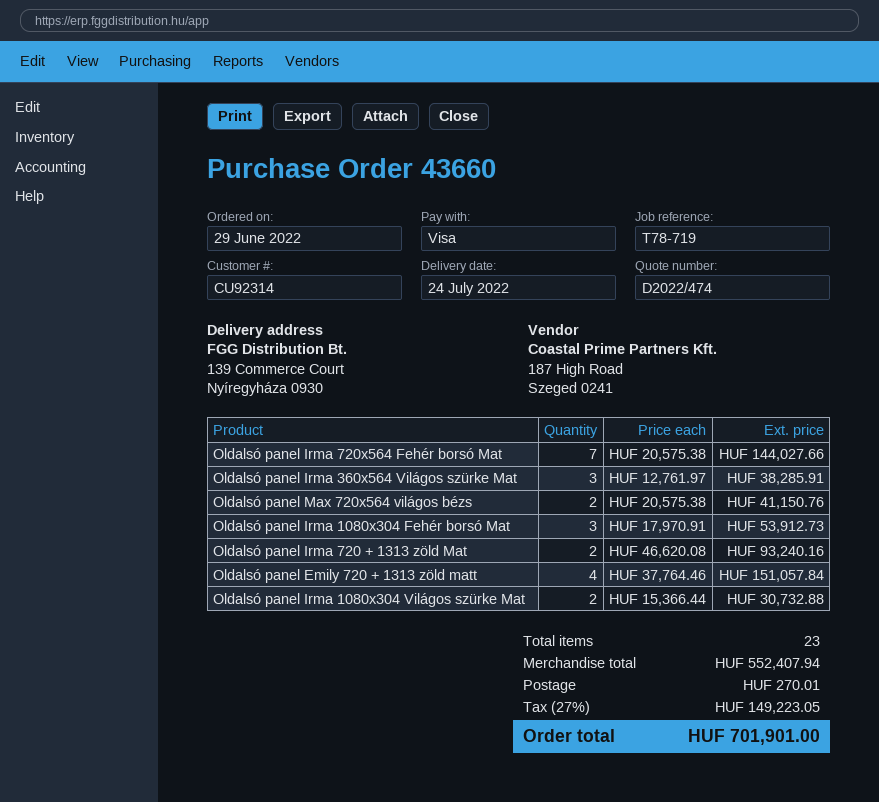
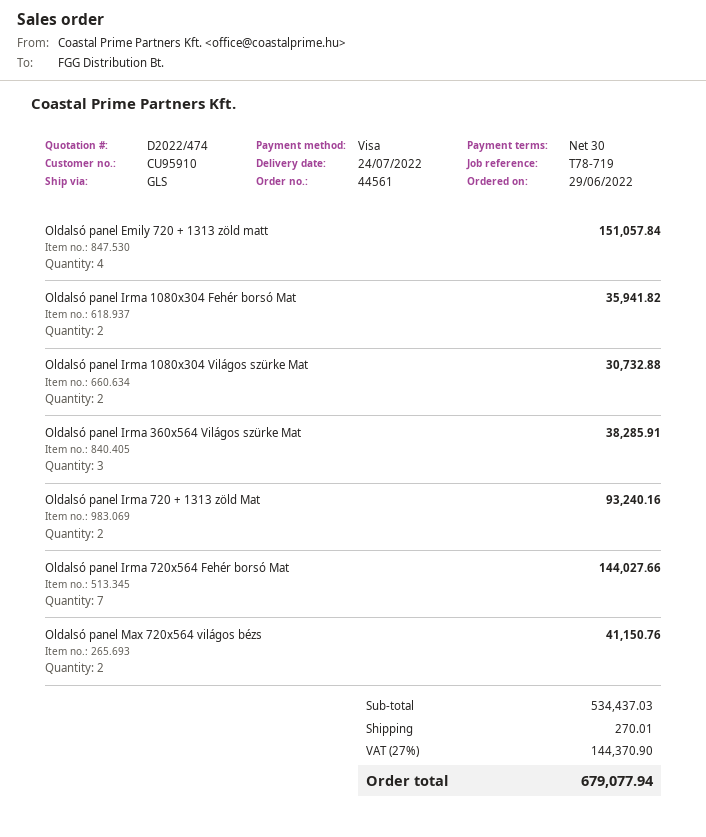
order number: 43660 -> 44561
customer number: CU92314 -> CU95910
Oldalsó panel Irma 1080x304 Fehér borsó Mat: 3 for 53912.73 -> 2 for 35941.82
subtotal: 552407.94 -> 534437.03
tax: 27% = 149223.05 -> 27% = 144370.90
total: 701901.00 -> 679077.94

